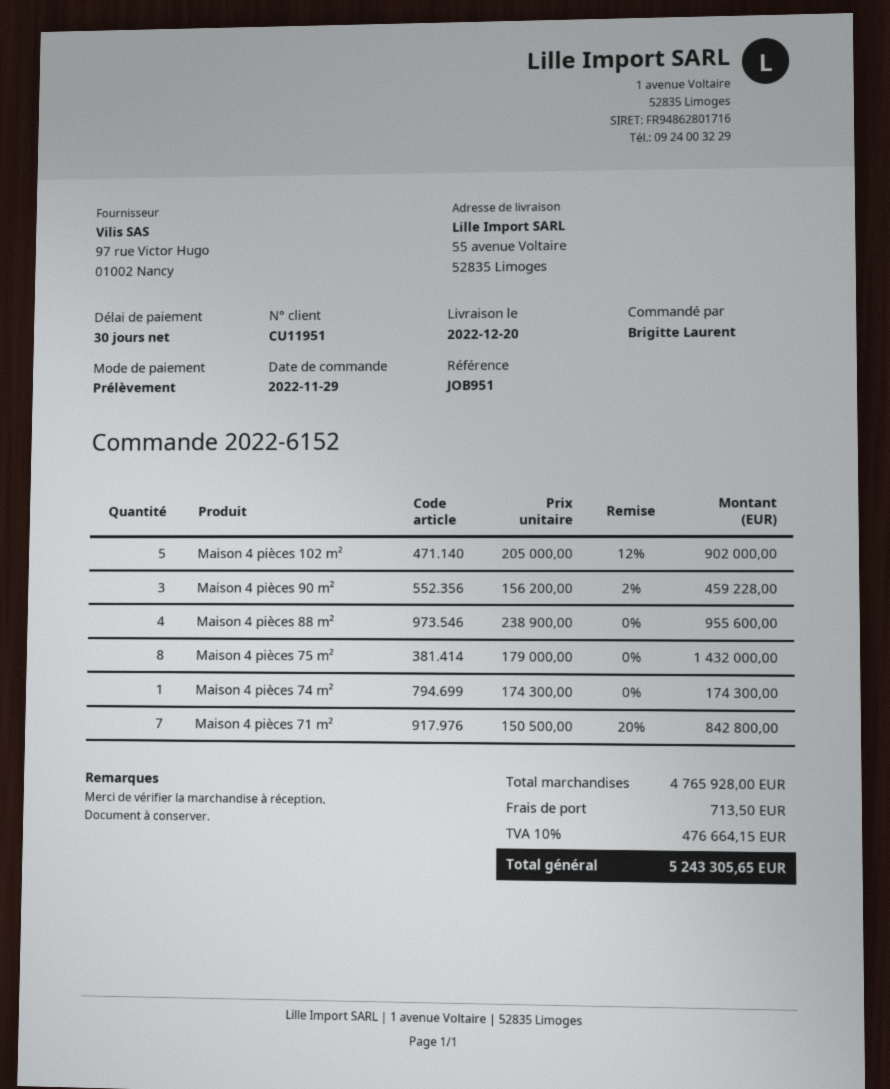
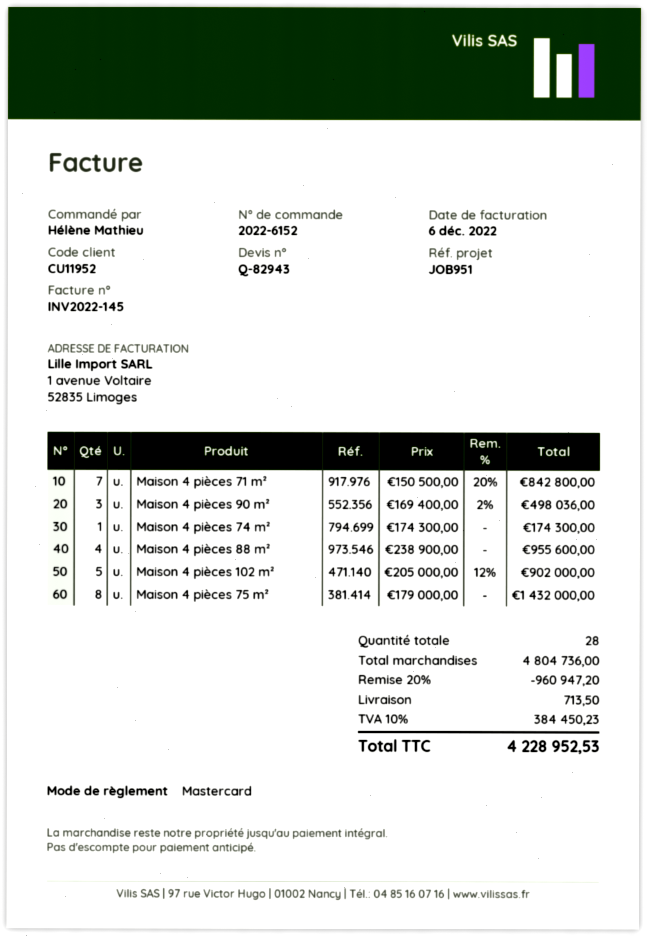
customer number: CU11951 -> CU11952
ordered by: Brigitte Laurent -> Hélène Mathieu
payment method: direct debit -> Mastercard
Maison 4 pièces 90 m²: 3 x 156200.00 - 2% = 459228.00 -> 3 x 169400.00 - 2% = 498036.00
subtotal: 4765928.00 -> 4804736.00
discount: none -> 20% = 960947.20
tax: 10% = 476664.15 -> 10% = 384450.23
total: 5243305.65 -> 4228952.53

